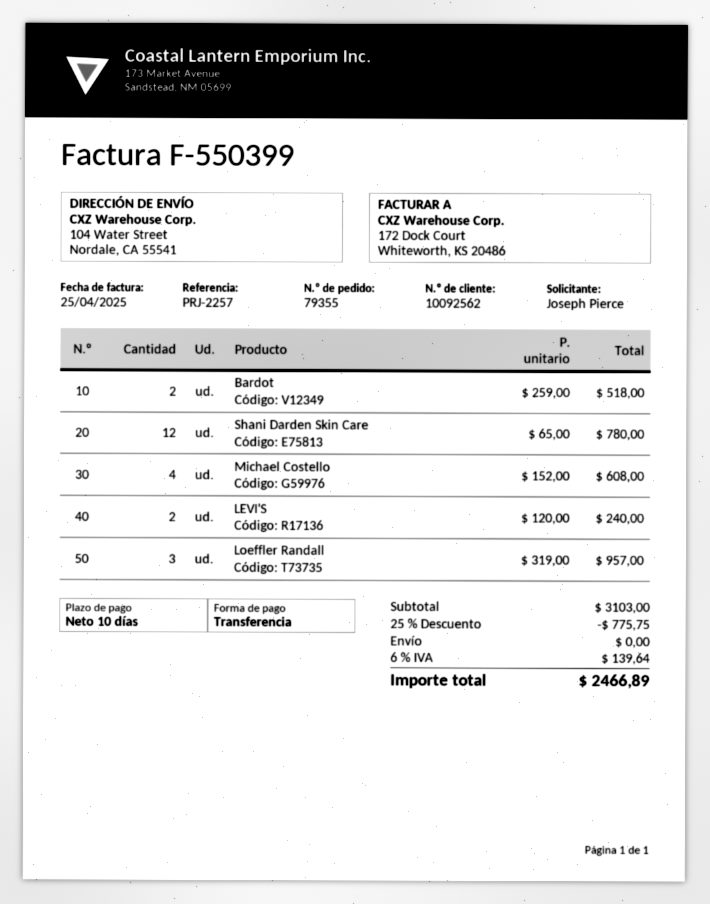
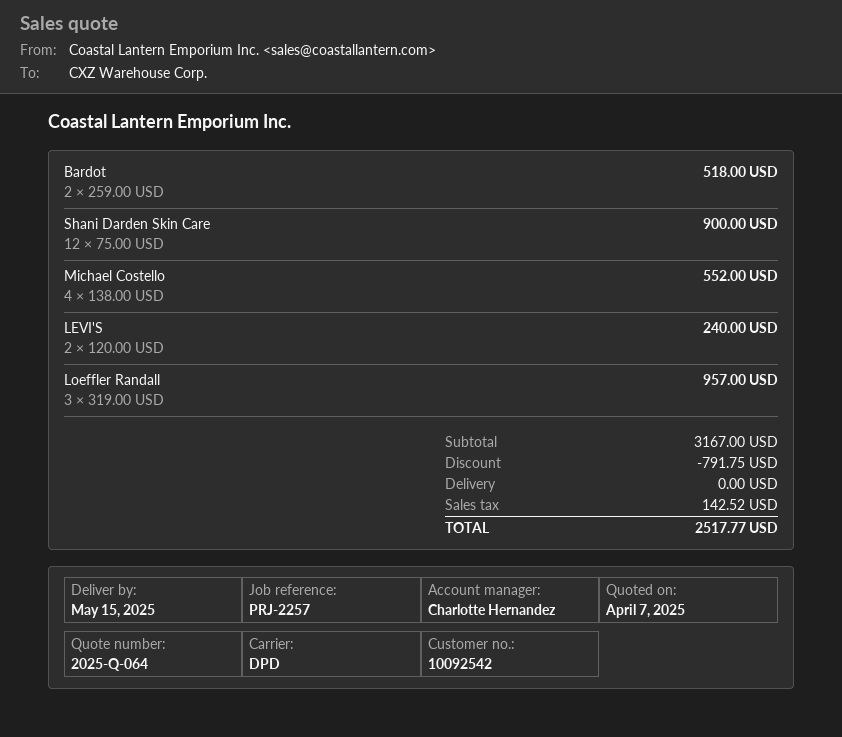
customer number: 10092562 -> 10092542
Shani Darden Skin Care: 12 x 65.00 = 780.00 -> 12 x 75.00 = 900.00
Michael Costello: 4 x 152.00 = 608.00 -> 4 x 138.00 = 552.00
subtotal: 3103.00 -> 3167.00
discount: 775.75 -> 791.75
tax: 139.64 -> 142.52
total: 2466.89 -> 2517.77

